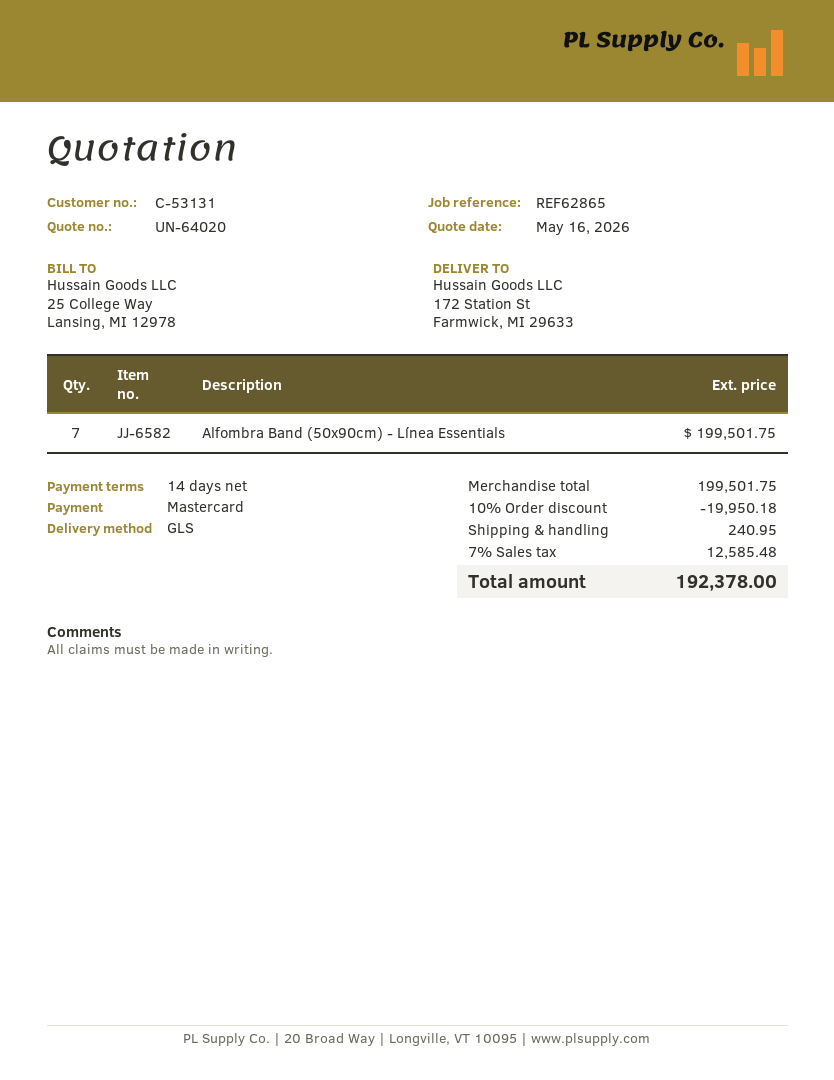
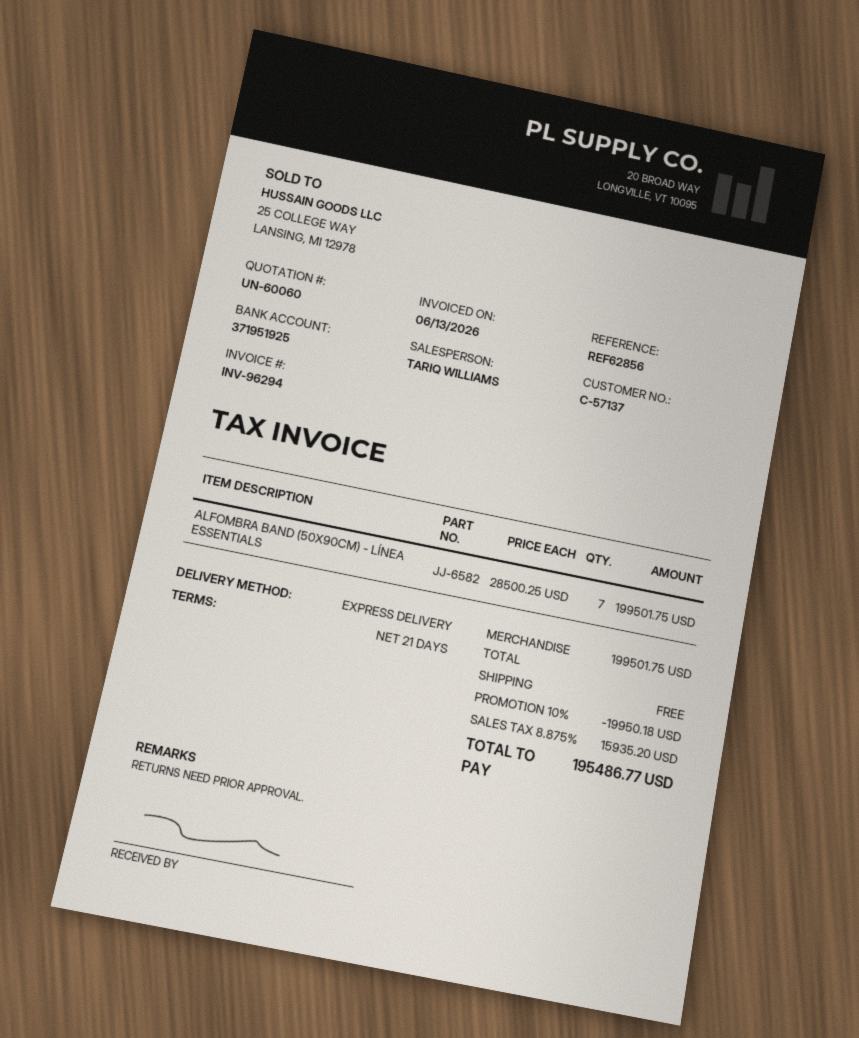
quote number: UN-64020 -> UN-60060
payment terms: 14 days -> 21 days
customer number: C-53131 -> C-57137
reference: REF62865 -> REF62856
shipping method: GLS -> express
shipping: 240.95 -> 0.00
tax: 7% = 12585.48 -> 8.875% = 15935.20
total: 192378.00 -> 195486.77

